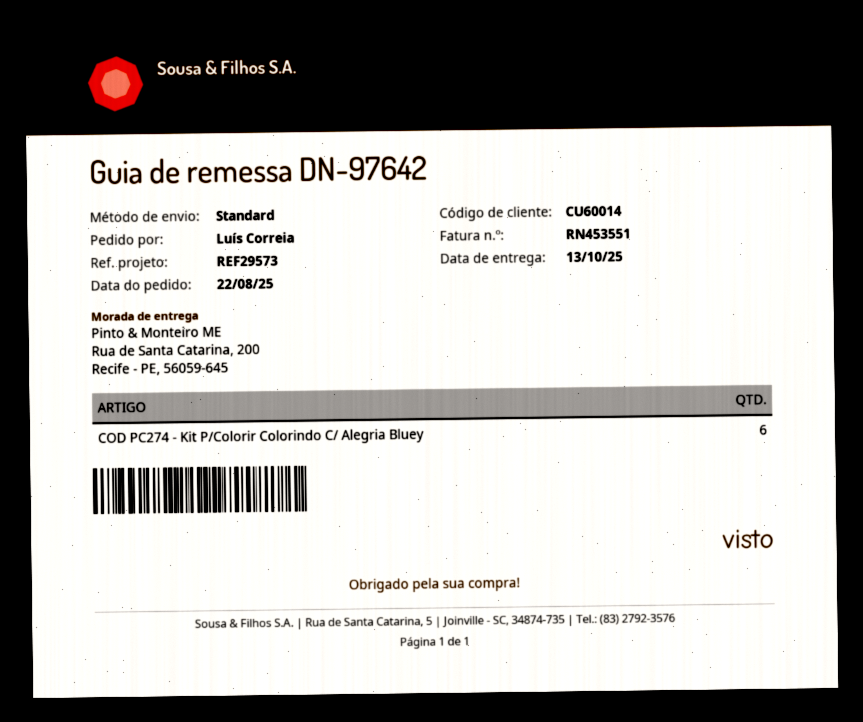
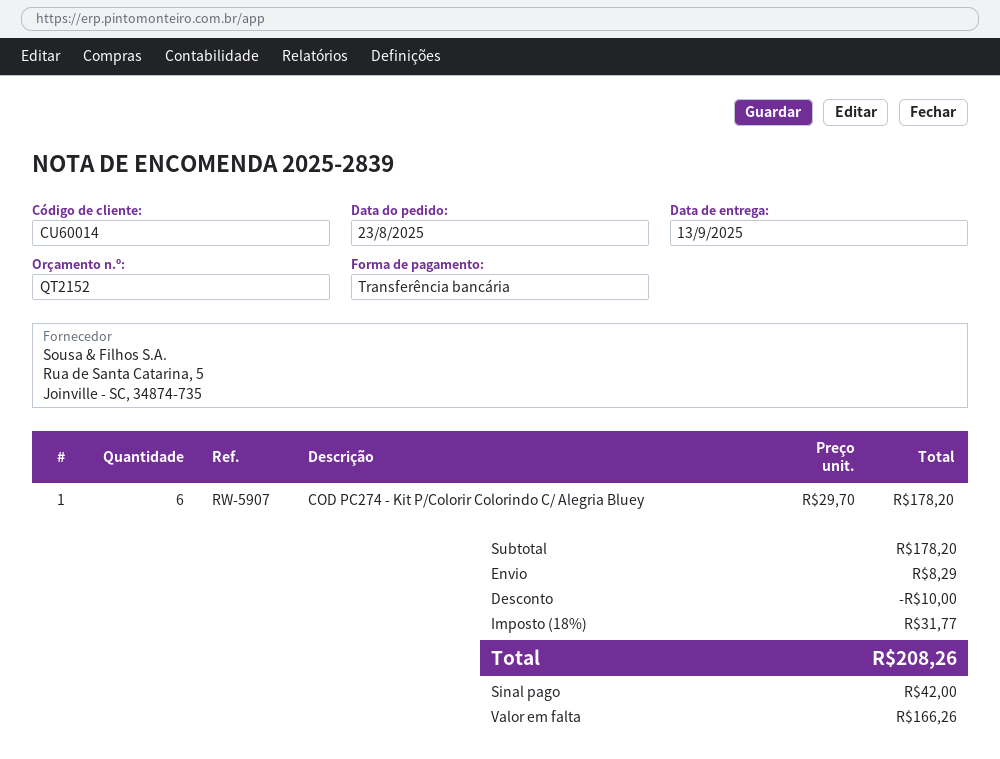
order date: 2025-08-22 -> 2025-08-23
delivery date: 2025-10-13 -> 2025-09-13

